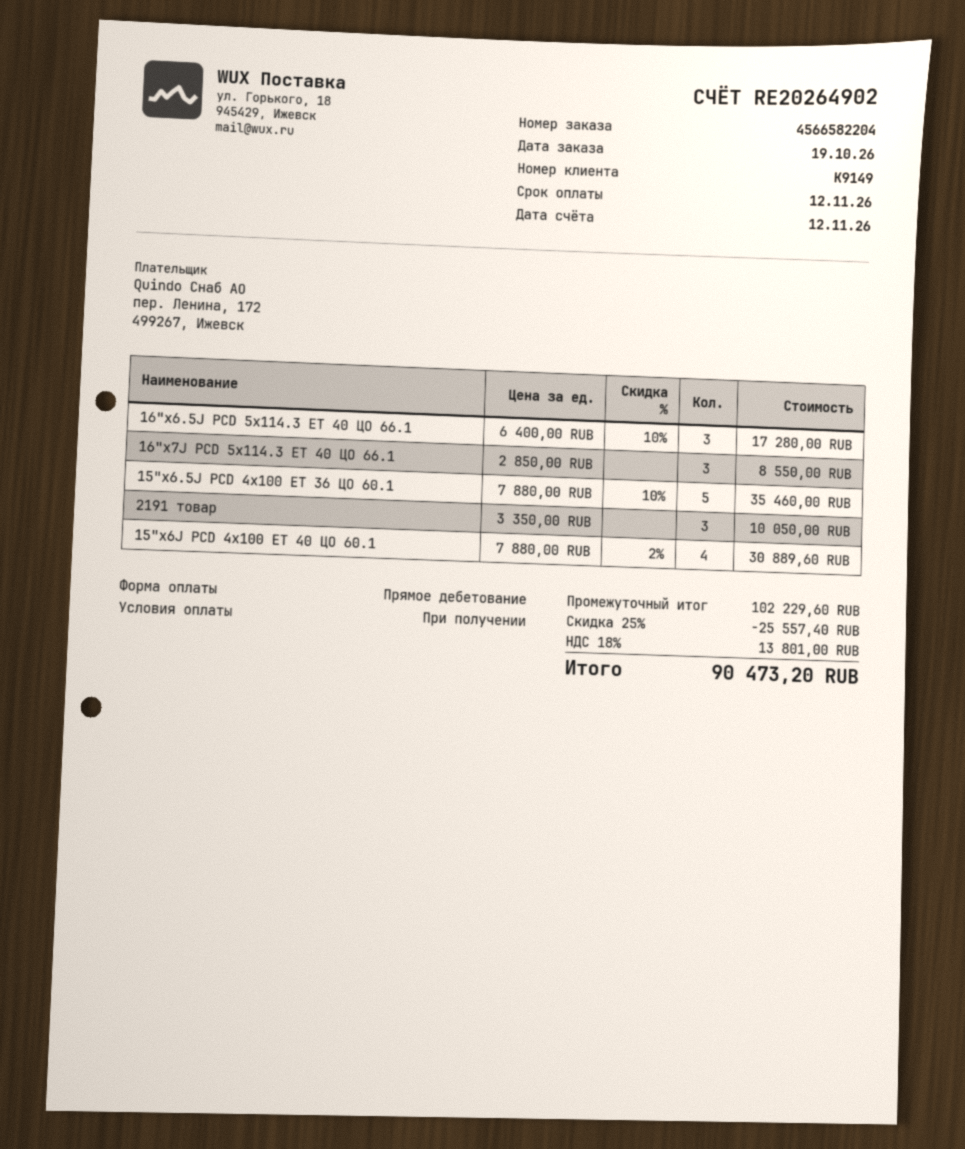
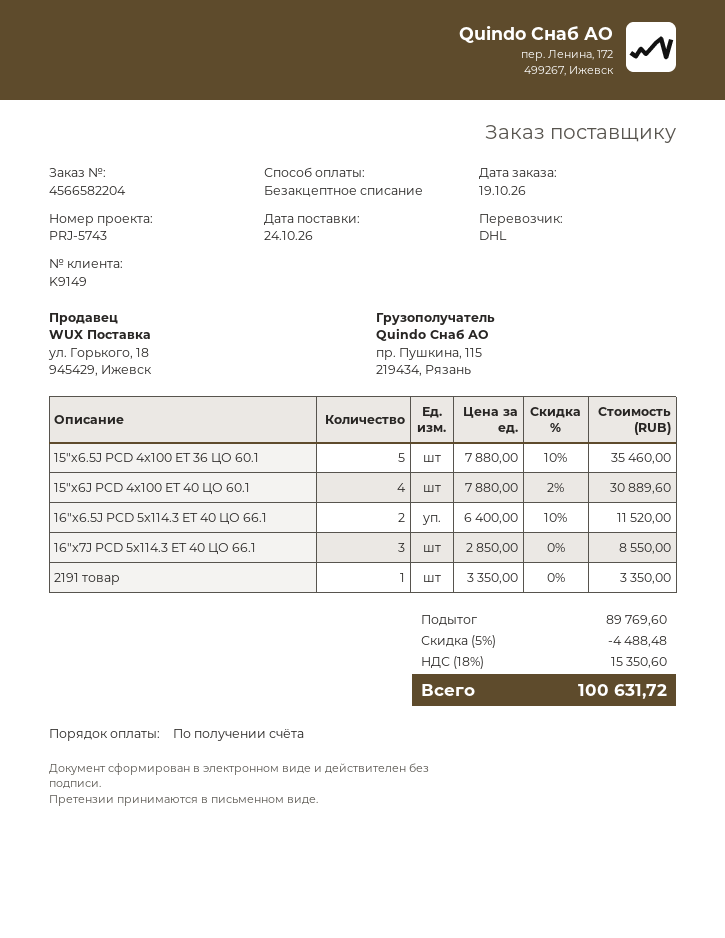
16"x6.5J PCD 5x114.3 ЕТ 40 ЦО 66.1: 3 x 6400.00 - 10% = 17280.00 -> 2 x 6400.00 - 10% = 11520.00
2191 товар: 3 x 3350.00 = 10050.00 -> 1 x 3350.00 = 3350.00
subtotal: 102229.60 -> 89769.60
discount: 25% = 25557.40 -> 5% = 4488.48
tax: 18% = 13801.00 -> 18% = 15350.60
total: 90473.20 -> 100631.72

